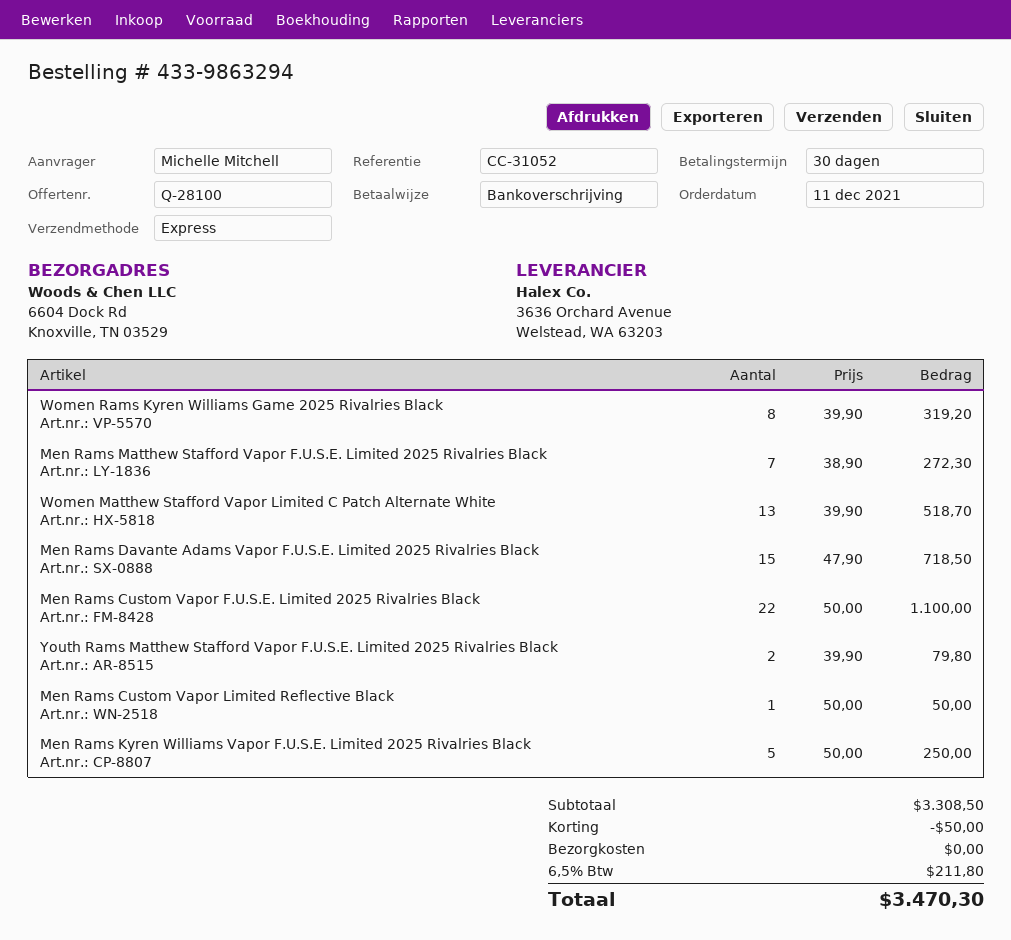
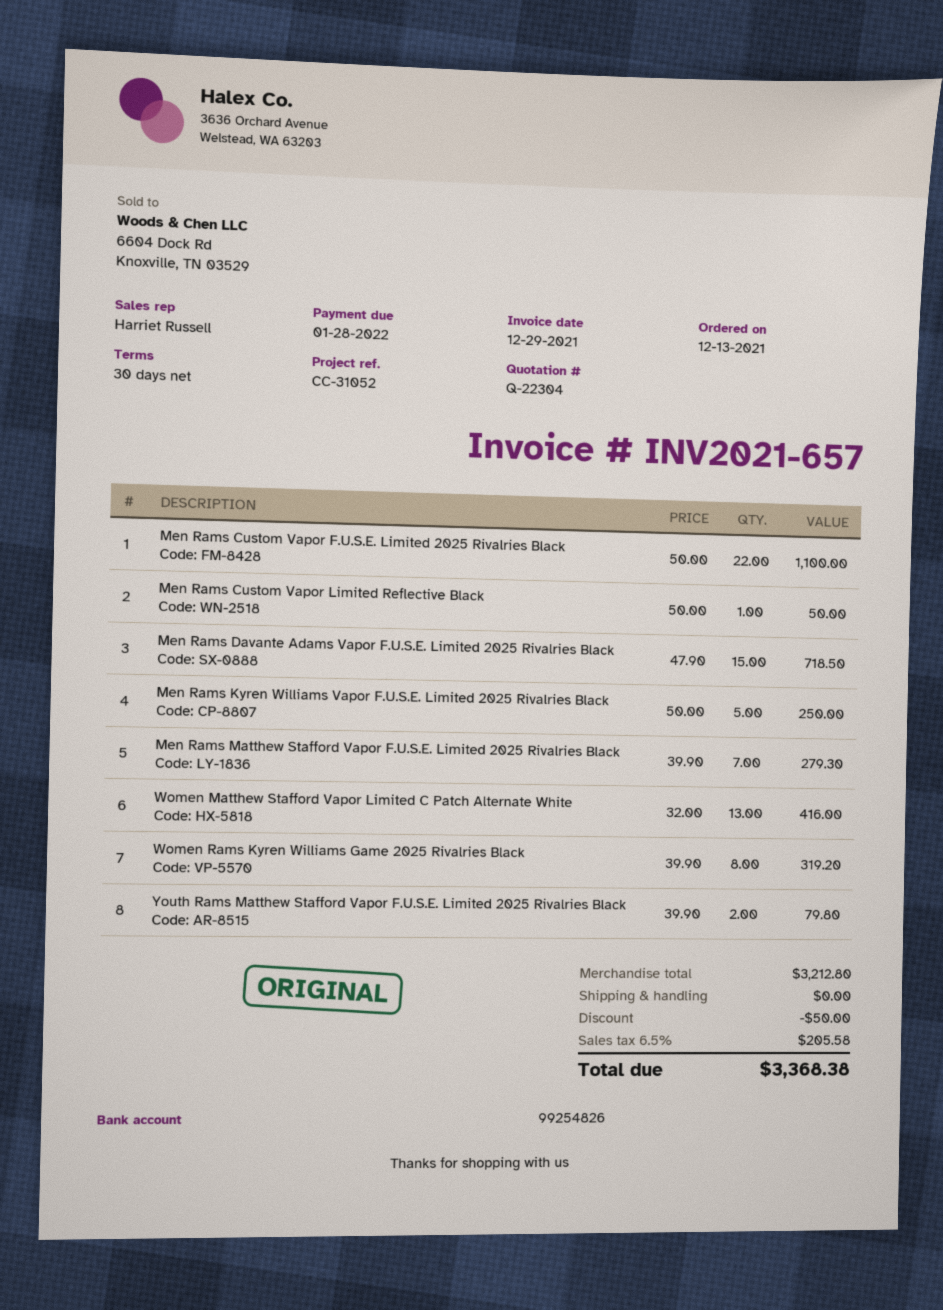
quote number: Q-28100 -> Q-22304
order date: 2021-12-11 -> 2021-12-13
Men Rams Matthew Stafford Vapor F.U.S.E. Limited 2025 Rivalries Black: 7 x 38.90 = 272.30 -> 7 x 39.90 = 279.30
Women Matthew Stafford Vapor Limited C Patch Alternate White: 13 x 39.90 = 518.70 -> 13 x 32.00 = 416.00
subtotal: 3308.50 -> 3212.80
tax: 6.5% = 211.80 -> 6.5% = 205.58
total: 3470.30 -> 3368.38

